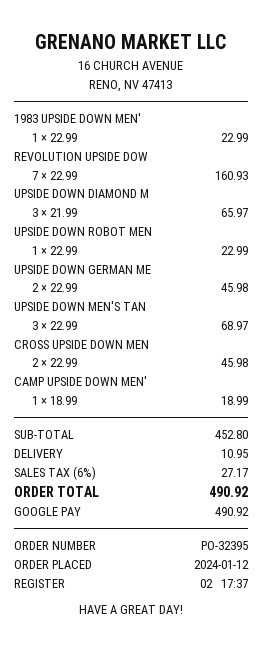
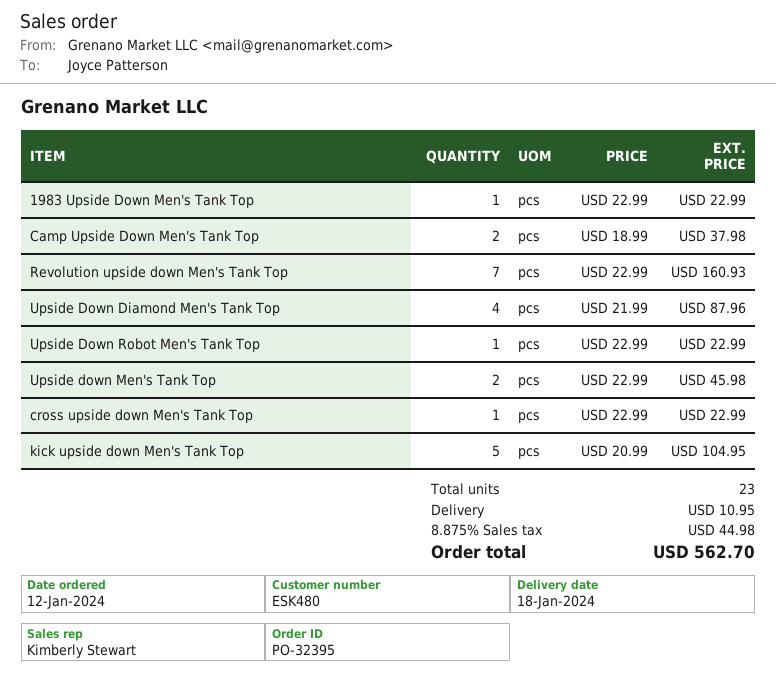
UPSIDE DOWN DIAMOND M: 3 x 21.99 = 65.97 -> 4 x 21.99 = 87.96
UPSIDE DOWN GERMAN ME: 2 x 22.99 = 45.98 -> none
UPSIDE DOWN MEN'S TAN: 3 x 22.99 = 68.97 -> 2 x 22.99 = 45.98
CROSS UPSIDE DOWN MEN: 2 x 22.99 = 45.98 -> 1 x 22.99 = 22.99
CAMP UPSIDE DOWN MEN': 1 x 18.99 = 18.99 -> 2 x 18.99 = 37.98
kick upside down Men's Tank Top: none -> 5 x 20.99 = 104.95
tax: 6% = 27.17 -> 8.875% = 44.98
total: 490.92 -> 562.70

